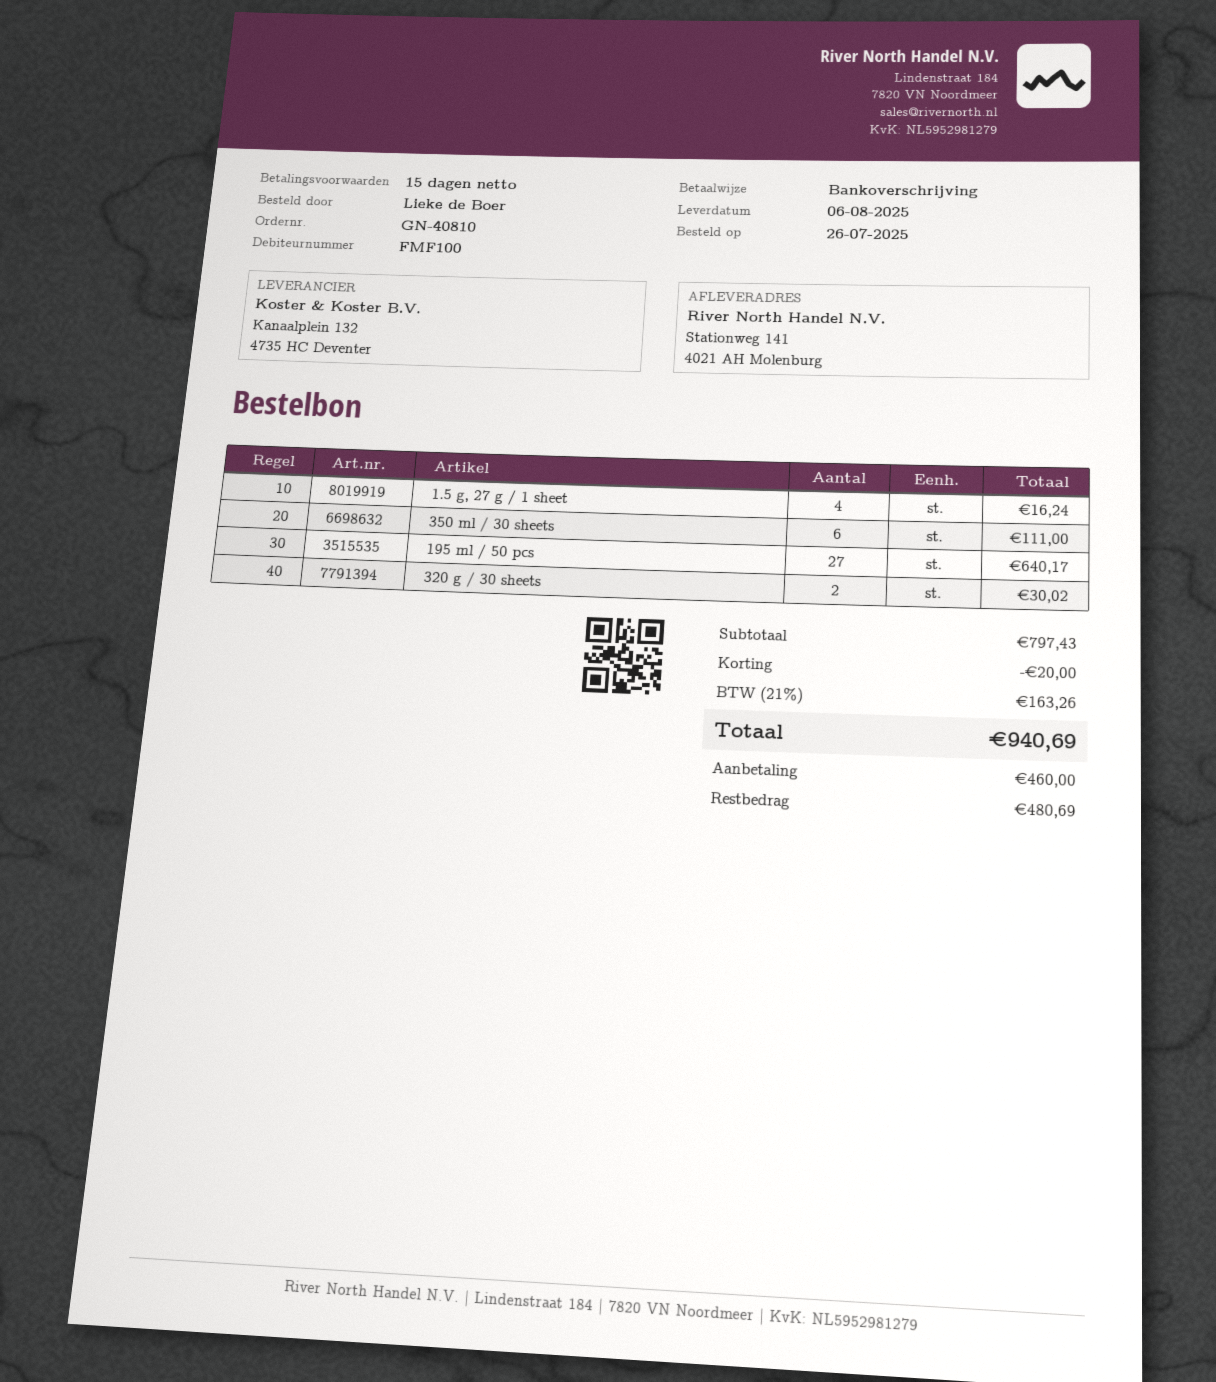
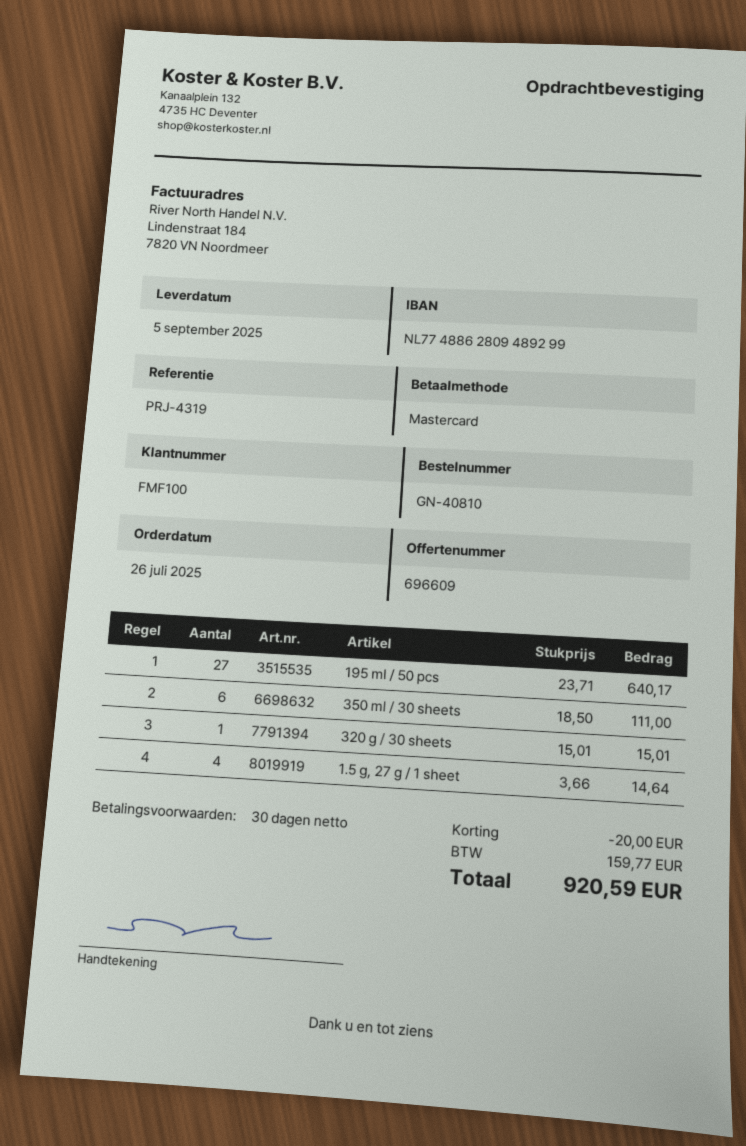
delivery date: 2025-08-06 -> 2025-09-05
payment terms: 15 days -> 30 days
payment method: bank transfer -> Mastercard
1.5 g, 27 g / 1 sheet: 4 for 16.24 -> 4 for 14.64
320 g / 30 sheets: 2 for 30.02 -> 1 for 15.01
tax: 163.26 -> 159.77
total: 940.69 -> 920.59

